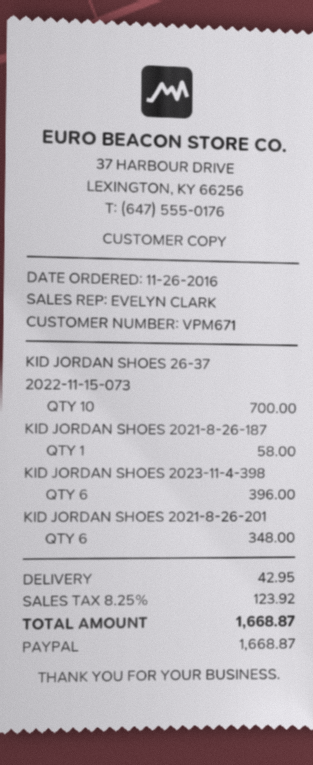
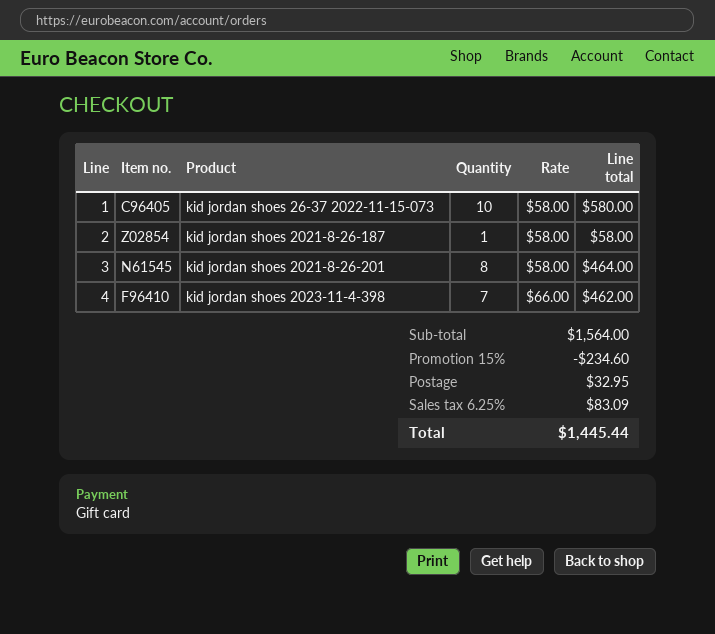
payment method: PayPal -> gift card
KID JORDAN SHOES 26-37 2022-11-15-073: 10 for 700.00 -> 10 for 580.00
KID JORDAN SHOES 2023-11-4-398: 6 for 396.00 -> 7 for 462.00
KID JORDAN SHOES 2021-8-26-201: 6 for 348.00 -> 8 for 464.00
discount: none -> 15% = 234.60
shipping: 42.95 -> 32.95
tax: 8.25% = 123.92 -> 6.25% = 83.09
total: 1668.87 -> 1445.44

